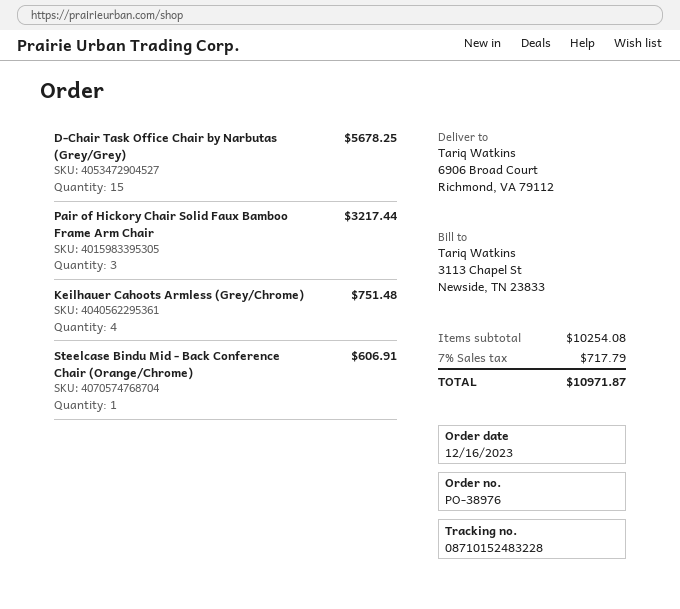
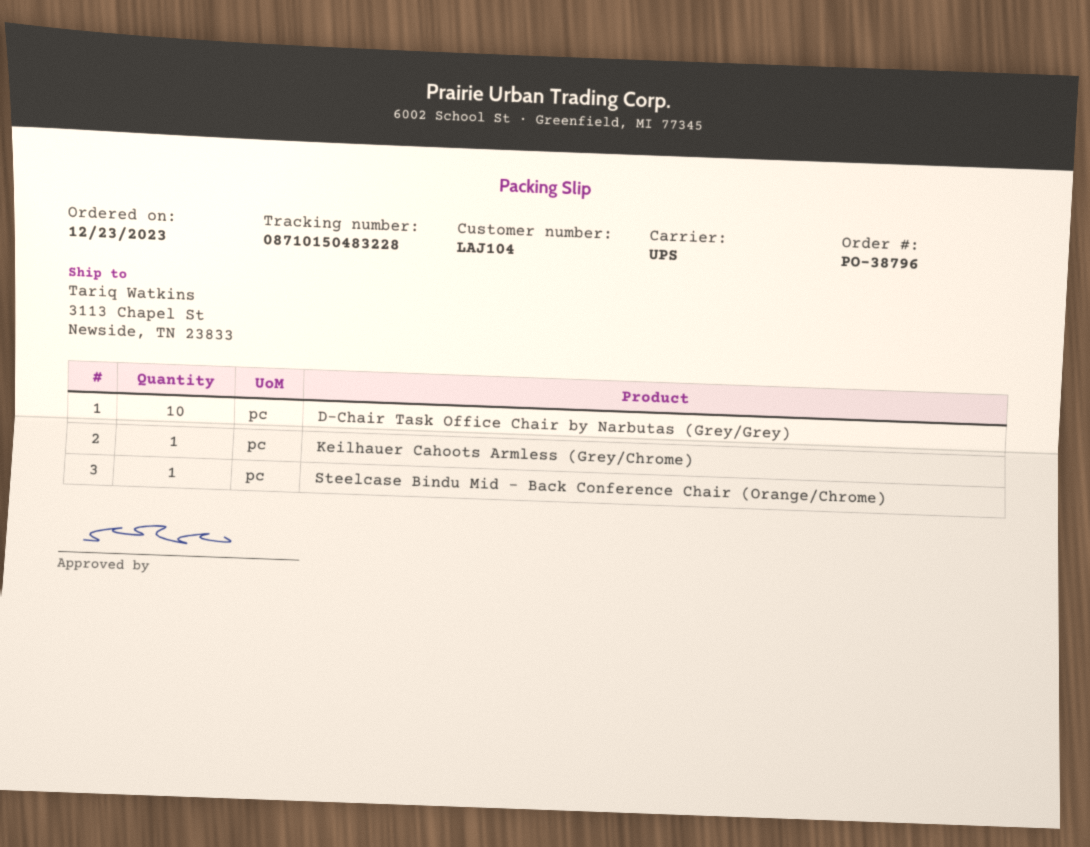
order number: PO-38976 -> PO-38796
order date: 2023-12-16 -> 2023-12-23
tracking number: 08710152483228 -> 08710150483228
ship to: 6906 Broad Court, Richmond, VA 79112 -> 3113 Chapel St, Newside, TN 23833
D-Chair Task Office Chair by Narbutas (Grey/Grey): 15 -> 10
Pair of Hickory Chair Solid Faux Bamboo Frame Arm Chair: 3 -> none
Keilhauer Cahoots Armless (Grey/Chrome): 4 -> 1

